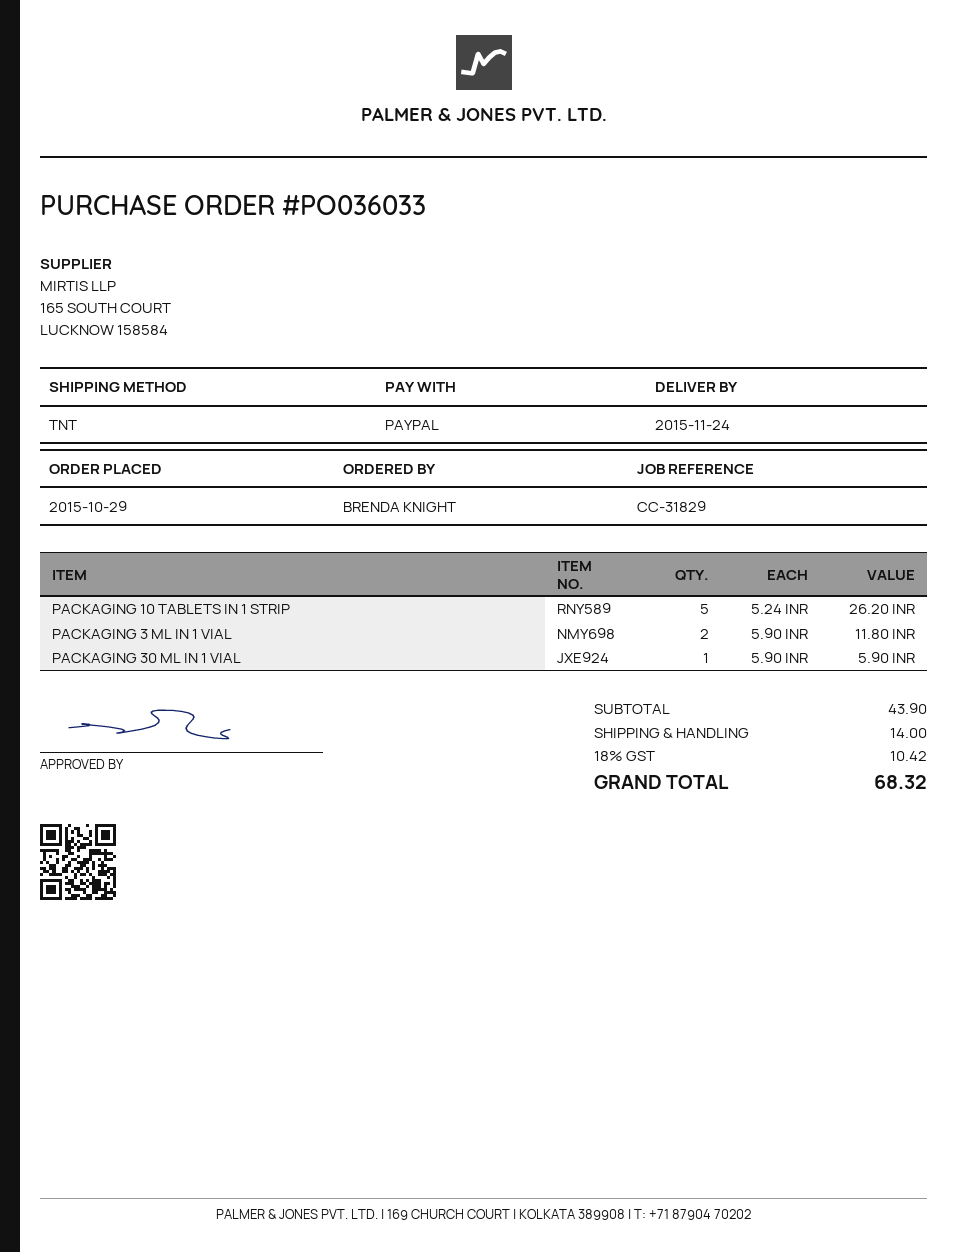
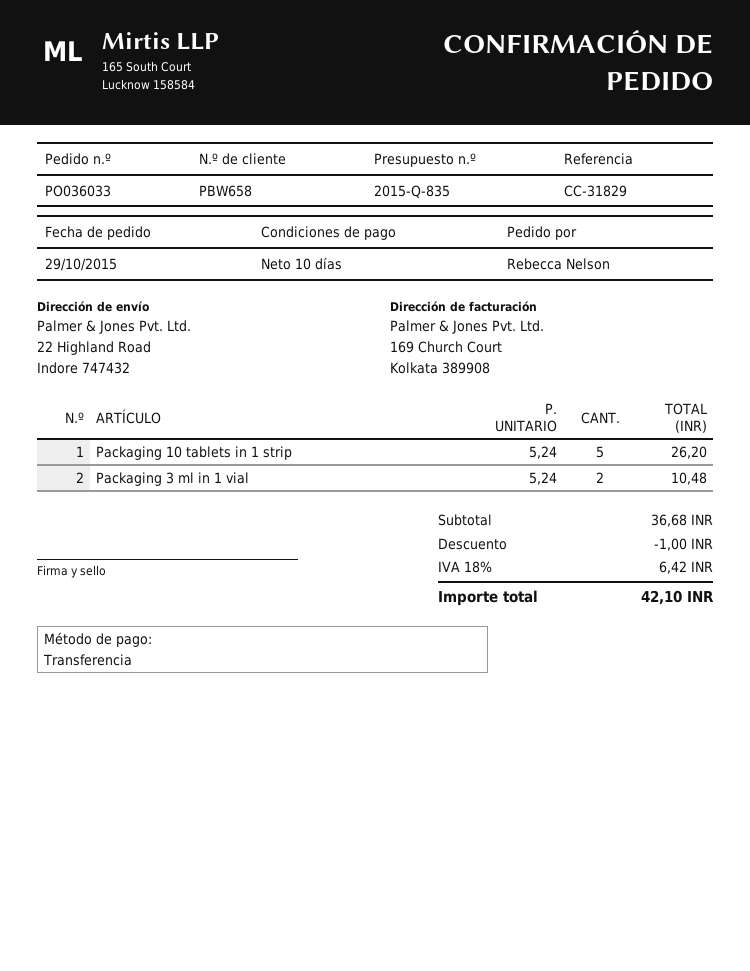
ordered by: BRENDA KNIGHT -> Rebecca Nelson
payment method: PayPal -> bank transfer
PACKAGING 3 ML IN 1 VIAL: 2 x 5.90 = 11.80 -> 2 x 5.24 = 10.48
PACKAGING 30 ML IN 1 VIAL: 1 x 5.90 = 5.90 -> none
subtotal: 43.90 -> 36.68
discount: none -> 1.00
shipping: 14.00 -> none
tax: 18% = 10.42 -> 18% = 6.42
total: 68.32 -> 42.10

